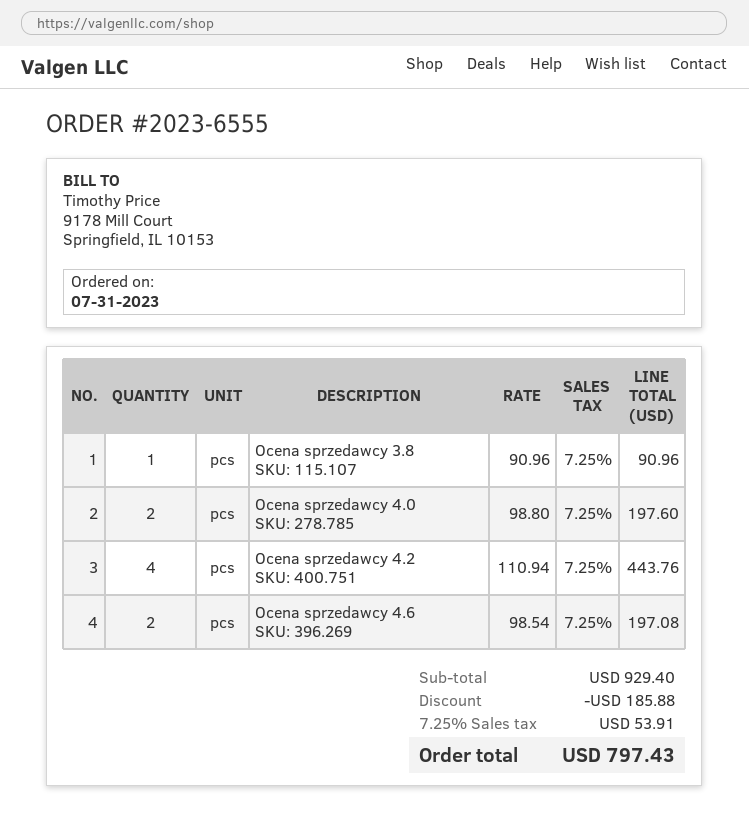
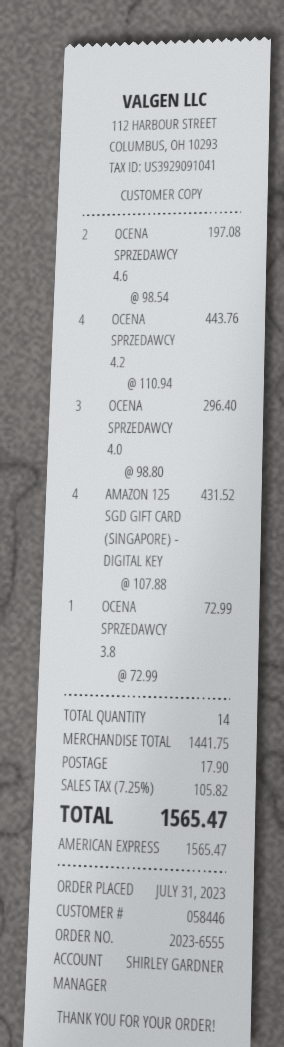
Ocena sprzedawcy 3.8: 1 x 90.96 = 90.96 -> 1 x 72.99 = 72.99
Ocena sprzedawcy 4.0: 2 x 98.80 = 197.60 -> 3 x 98.80 = 296.40
AMAZON 125 SGD GIFT CARD (SINGAPORE) - DIGITAL KEY: none -> 4 x 107.88 = 431.52
subtotal: 929.40 -> 1441.75
discount: 185.88 -> none
shipping: none -> 17.90
tax: 7.25% = 53.91 -> 7.25% = 105.82
total: 797.43 -> 1565.47

